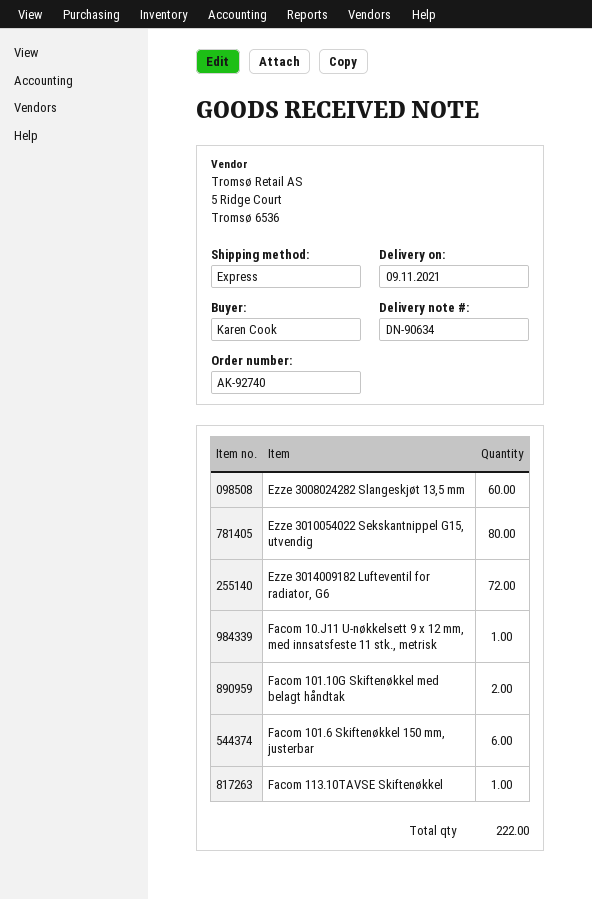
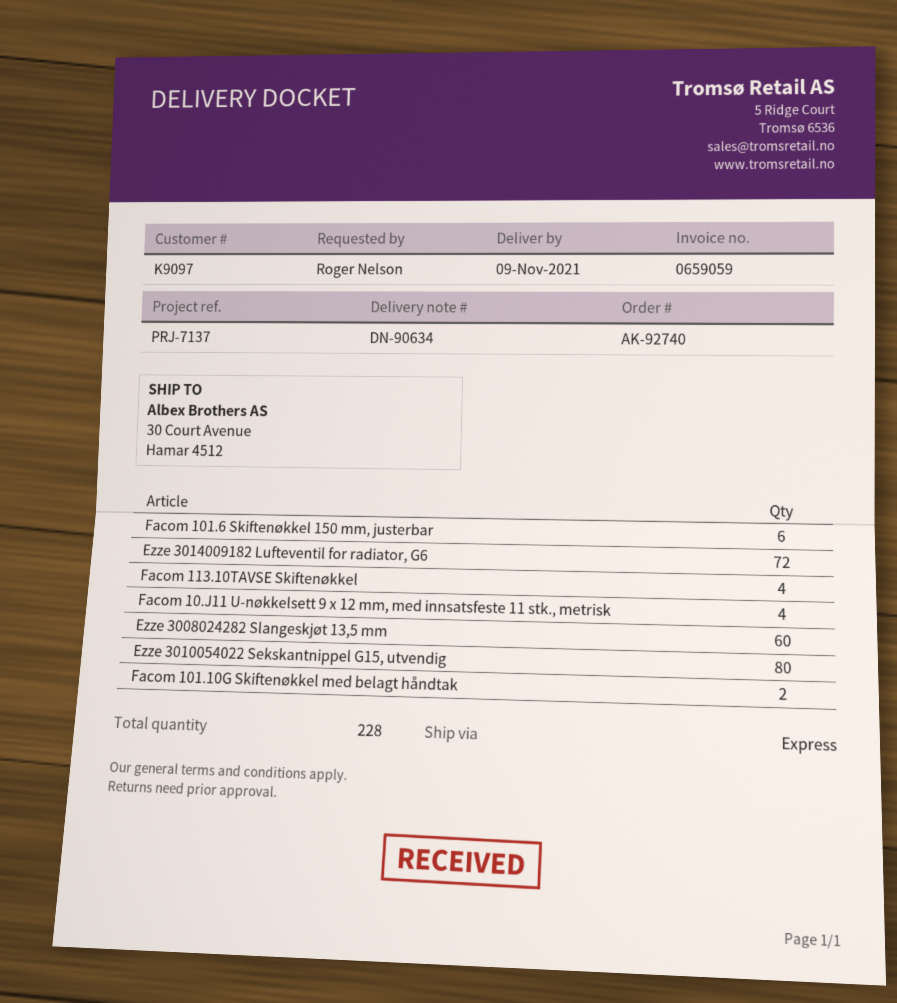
ordered by: Karen Cook -> Roger Nelson
Facom 10.J11 U-nøkkelsett 9 x 12 mm, med innsatsfeste 11 stk., metrisk: 1 -> 4
Facom 113.10TAVSE Skiftenøkkel: 1 -> 4
total quantity: 222 -> 228

